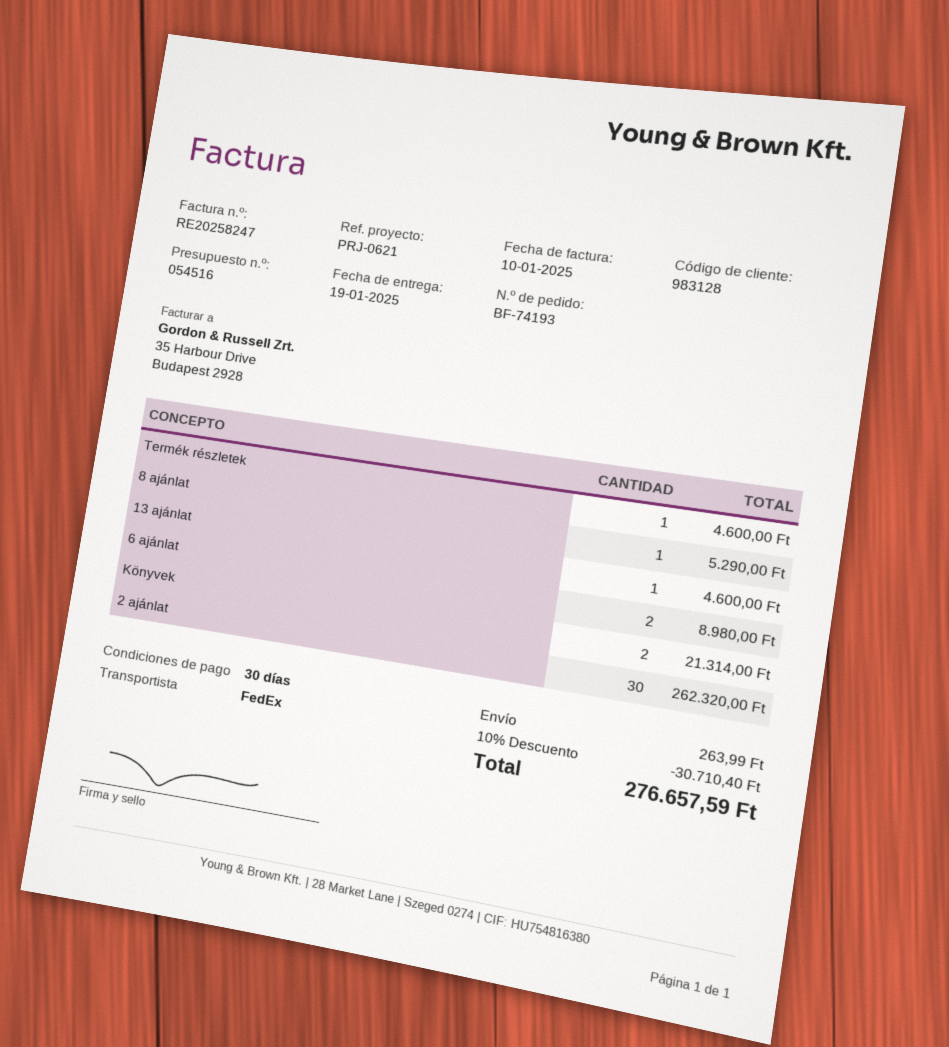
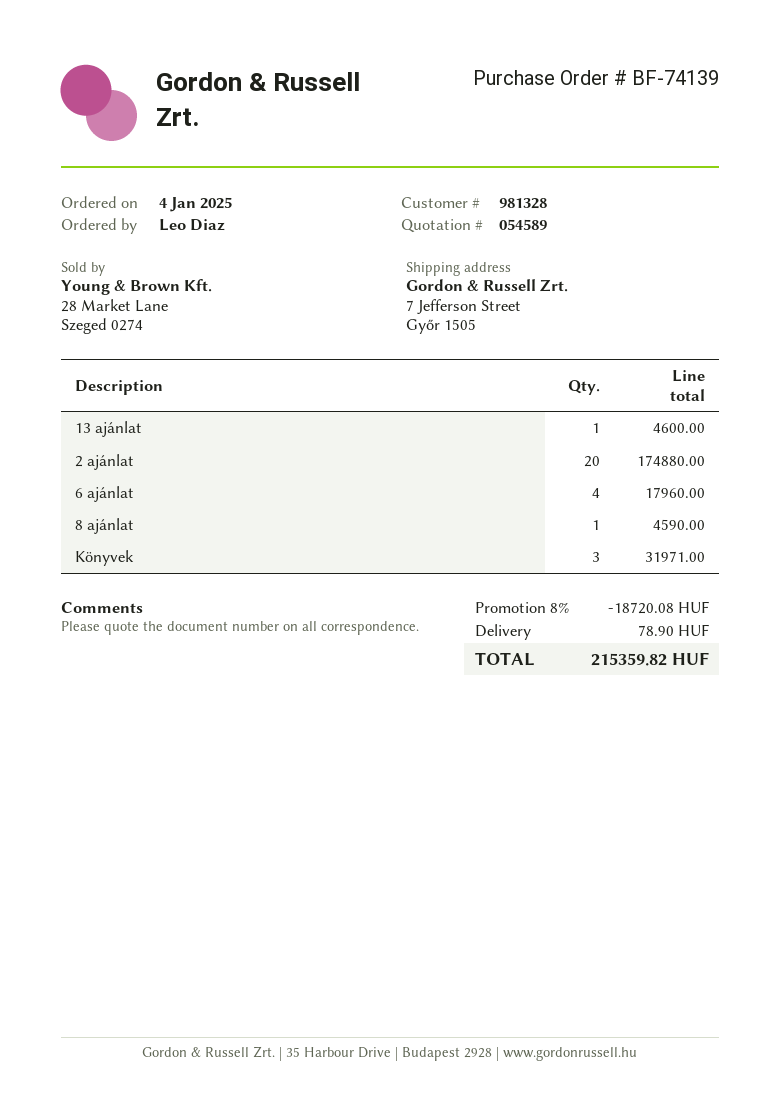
quote number: 054516 -> 054589
order number: BF-74193 -> BF-74139
customer number: 983128 -> 981328
Termék részletek: 1 for 4600.00 -> none
8 ajánlat: 1 for 5290.00 -> 1 for 4590.00
6 ajánlat: 2 for 8980.00 -> 4 for 17960.00
Könyvek: 2 for 21314.00 -> 3 for 31971.00
2 ajánlat: 30 for 262320.00 -> 20 for 174880.00
discount: 10% = 30710.40 -> 8% = 18720.08
shipping: 263.99 -> 78.90
total: 276657.59 -> 215359.82

